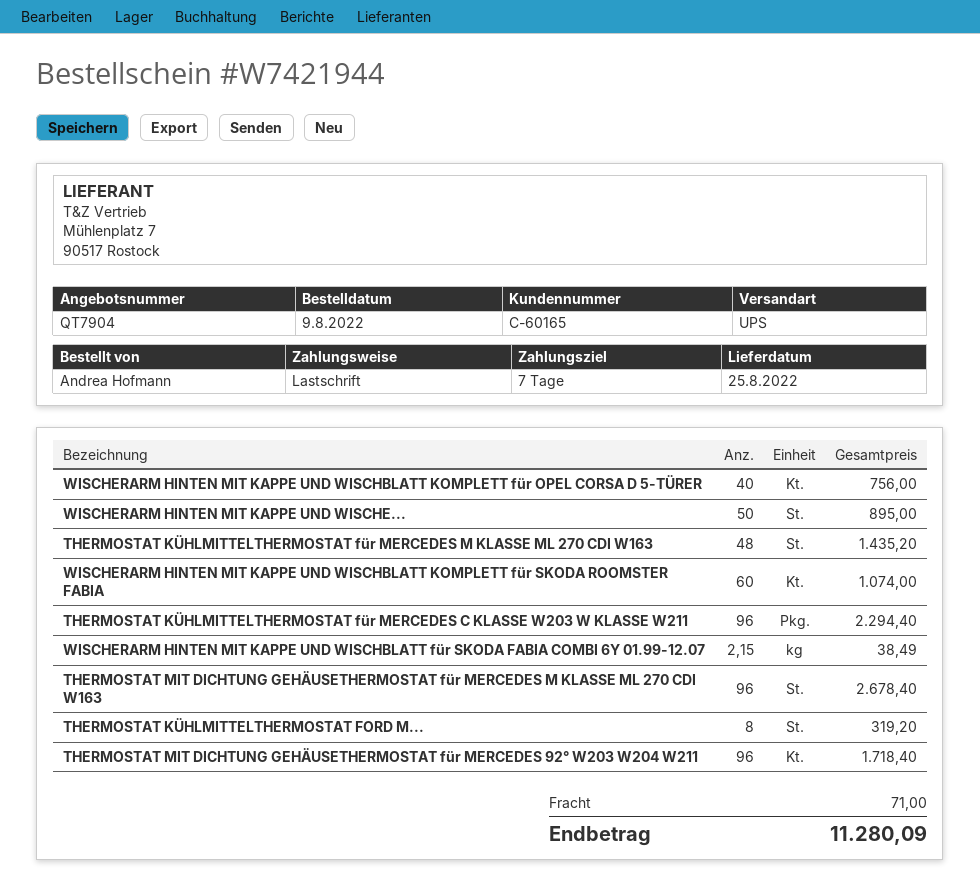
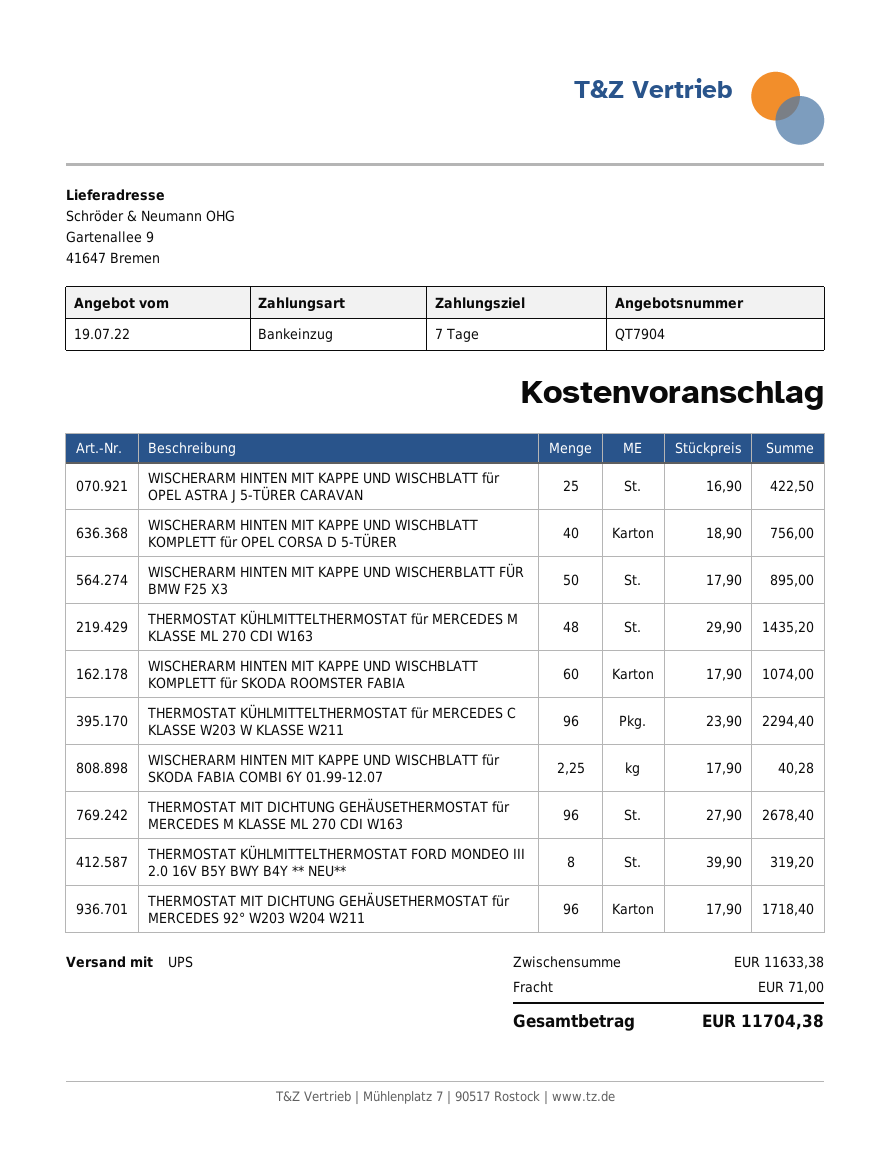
WISCHERARM HINTEN MIT KAPPE UND WISCHBLATT für SKODA FABIA COMBI 6Y 01.99-12.07: 2.15 for 38.49 -> 2.25 for 40.28
WISCHERARM HINTEN MIT KAPPE UND WISCHBLATT für OPEL ASTRA J 5-TÜRER CARAVAN: none -> 25 for 422.50
total: 11280.09 -> 11704.38

